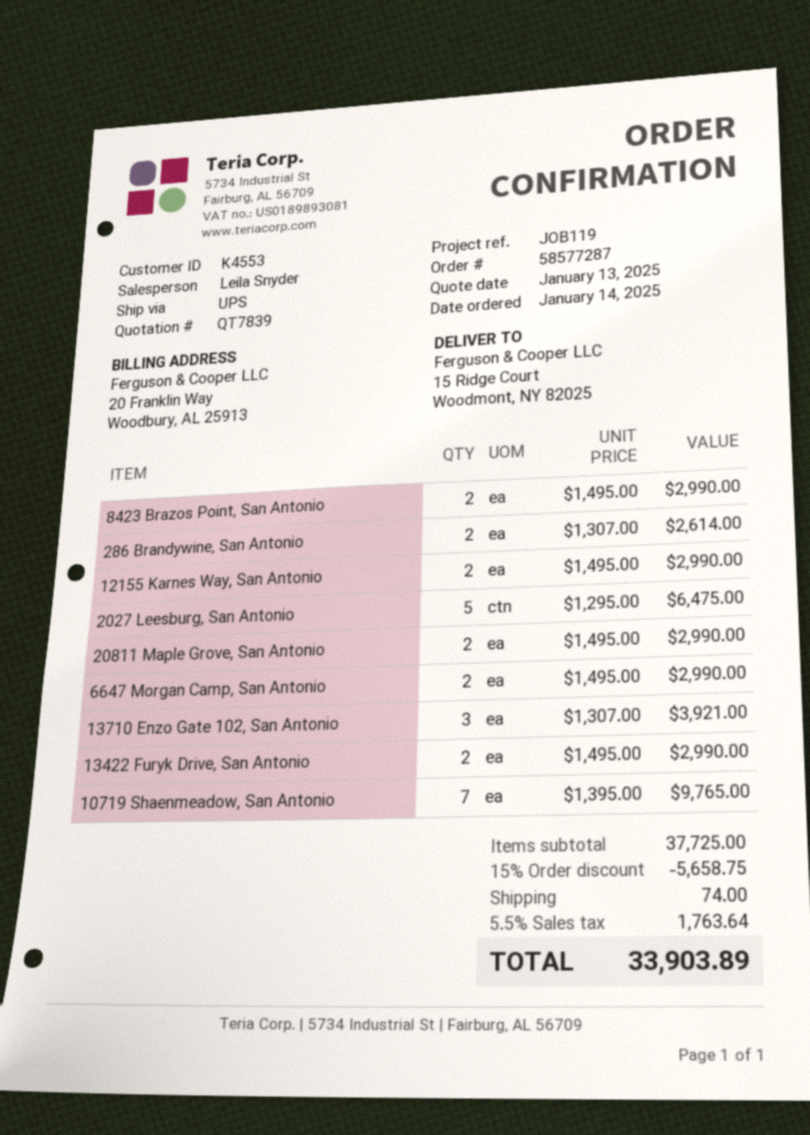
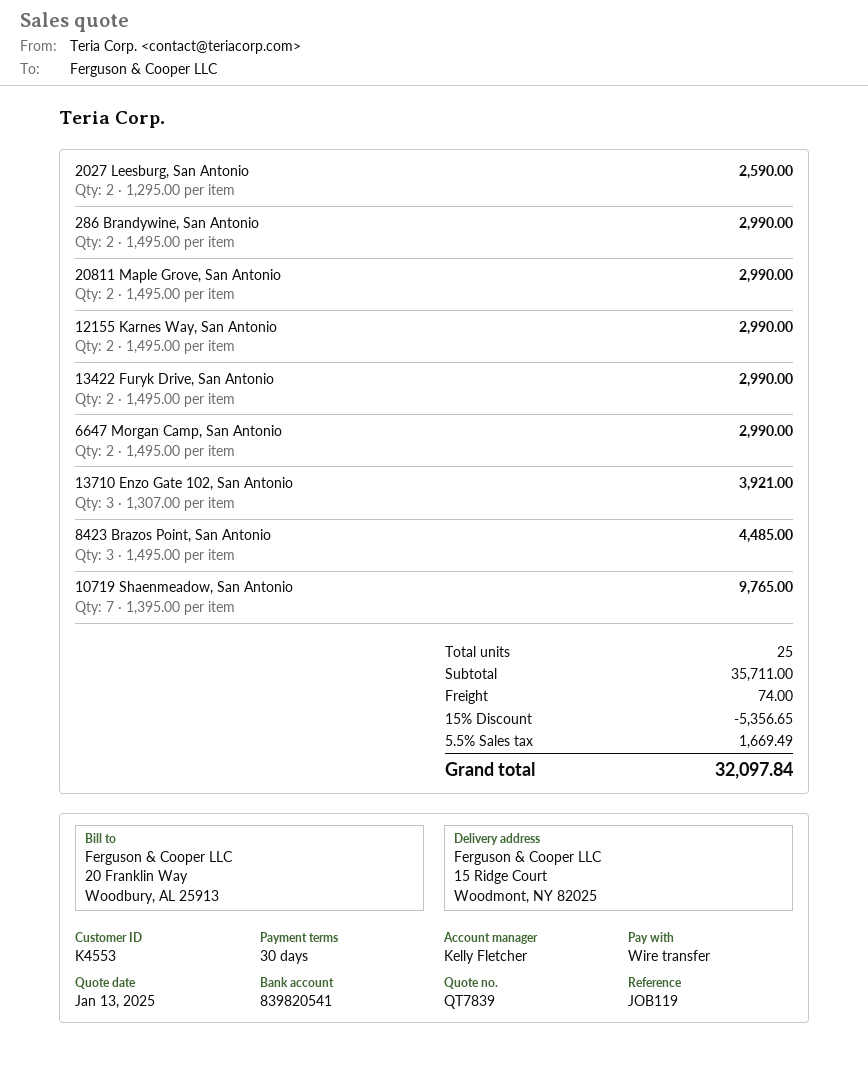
sales rep: Leila Snyder -> Kelly Fletcher
8423 Brazos Point, San Antonio: 2 x 1495.00 = 2990.00 -> 3 x 1495.00 = 4485.00
286 Brandywine, San Antonio: 2 x 1307.00 = 2614.00 -> 2 x 1495.00 = 2990.00
2027 Leesburg, San Antonio: 5 x 1295.00 = 6475.00 -> 2 x 1295.00 = 2590.00
subtotal: 37725.00 -> 35711.00
discount: 15% = 5658.75 -> 15% = 5356.65
tax: 5.5% = 1763.64 -> 5.5% = 1669.49
total: 33903.89 -> 32097.84

